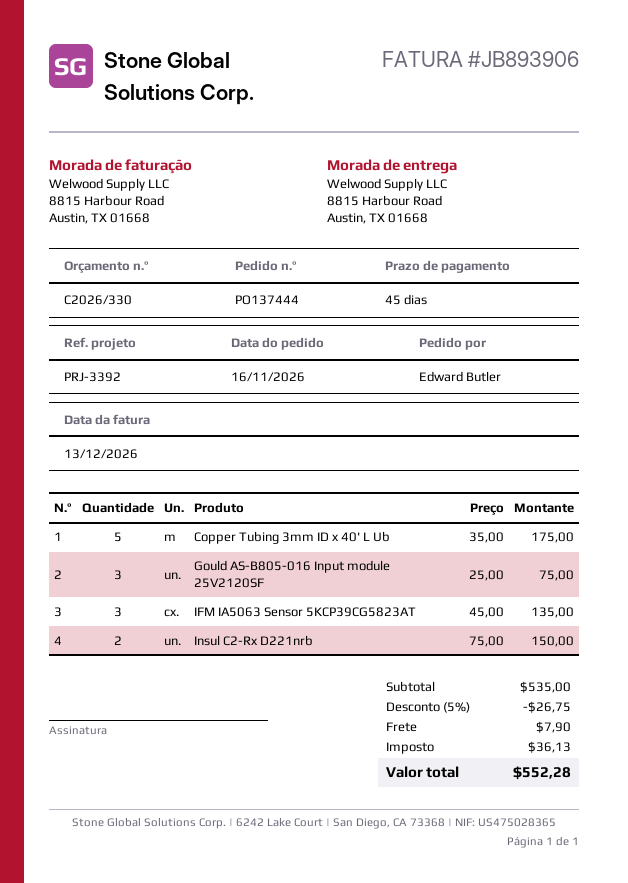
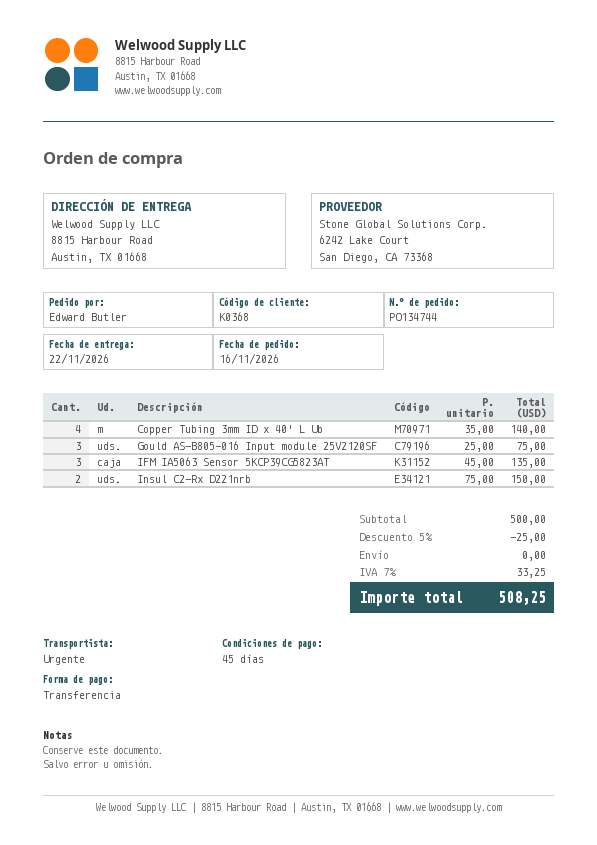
order number: PO137444 -> PO134744
Copper Tubing 3mm ID x 40' L Ub: 5 x 35.00 = 175.00 -> 4 x 35.00 = 140.00
subtotal: 535.00 -> 500.00
discount: 5% = 26.75 -> 5% = 25.00
shipping: 7.90 -> 0.00
tax: 36.13 -> 33.25
total: 552.28 -> 508.25

